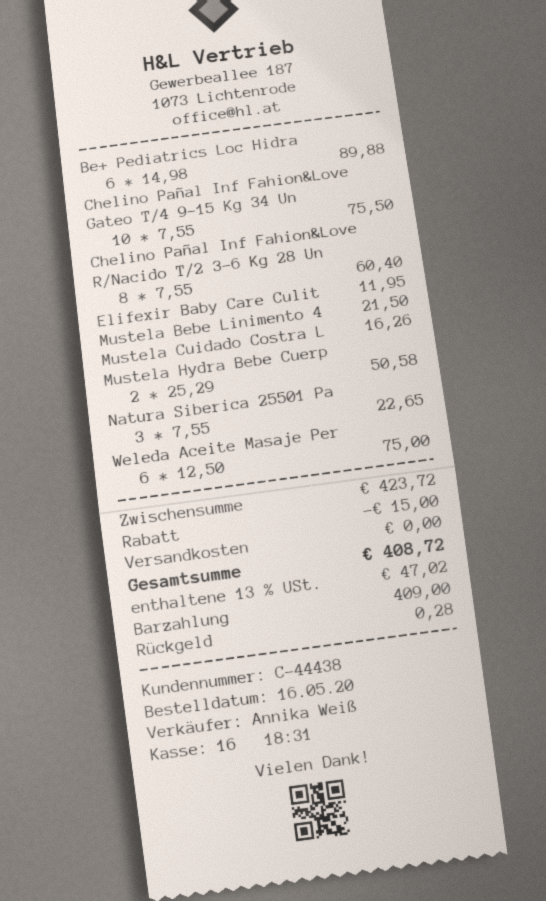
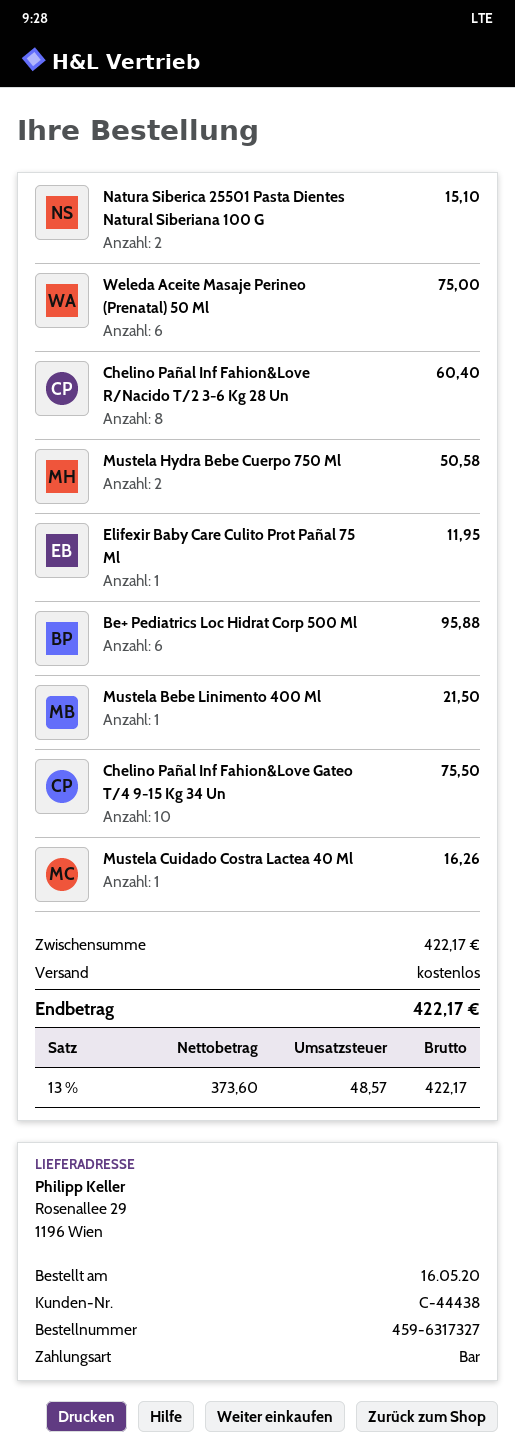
Be+ Pediatrics Loc Hidra: 6 for 89.88 -> 6 for 95.88
Natura Siberica 25501 Pa: 3 for 22.65 -> 2 for 15.10
subtotal: 423.72 -> 422.17
discount: 15.00 -> none
tax: 13% = 47.02 -> 13% = 48.57
total: 408.72 -> 422.17

